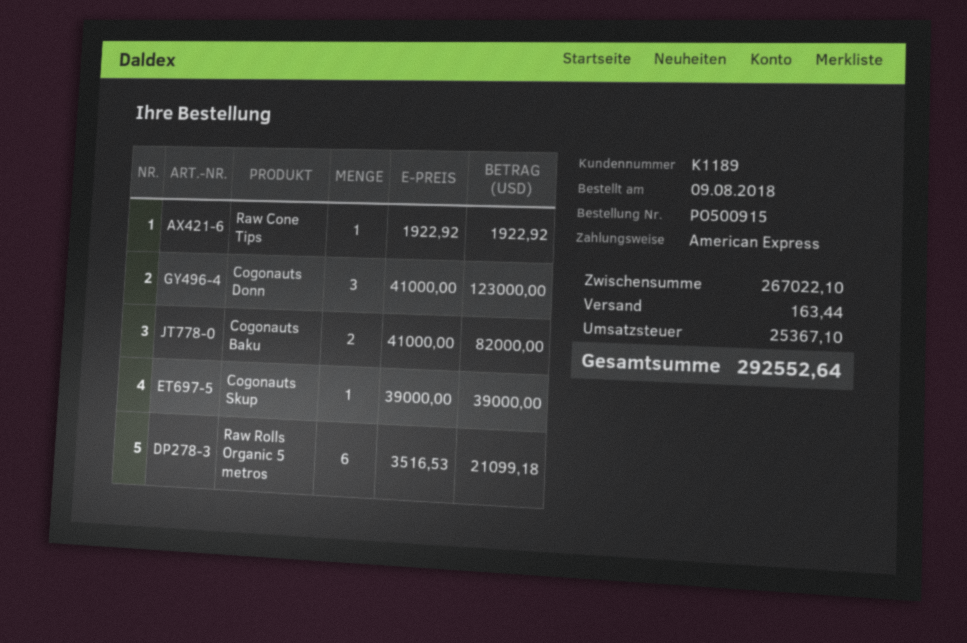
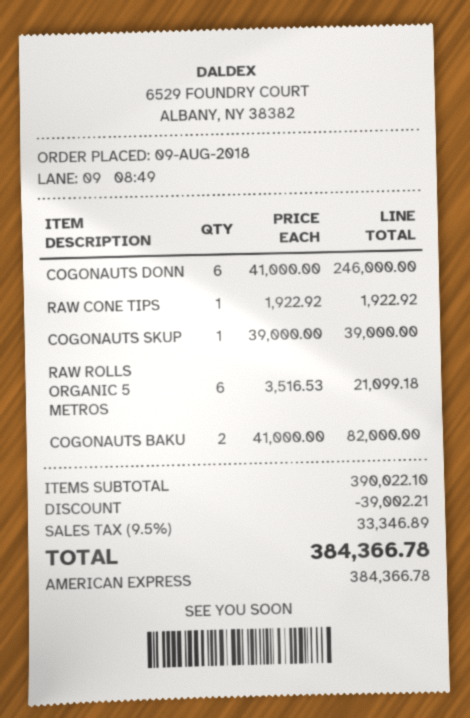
Cogonauts Donn: 3 x 41000.00 = 123000.00 -> 6 x 41000.00 = 246000.00
subtotal: 267022.10 -> 390022.10
discount: none -> 39002.21
shipping: 163.44 -> none
tax: 25367.10 -> 33346.89
total: 292552.64 -> 384366.78

